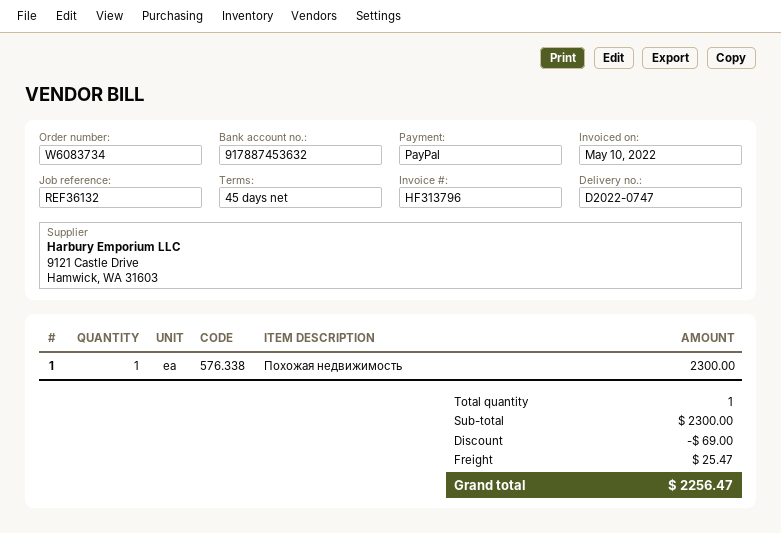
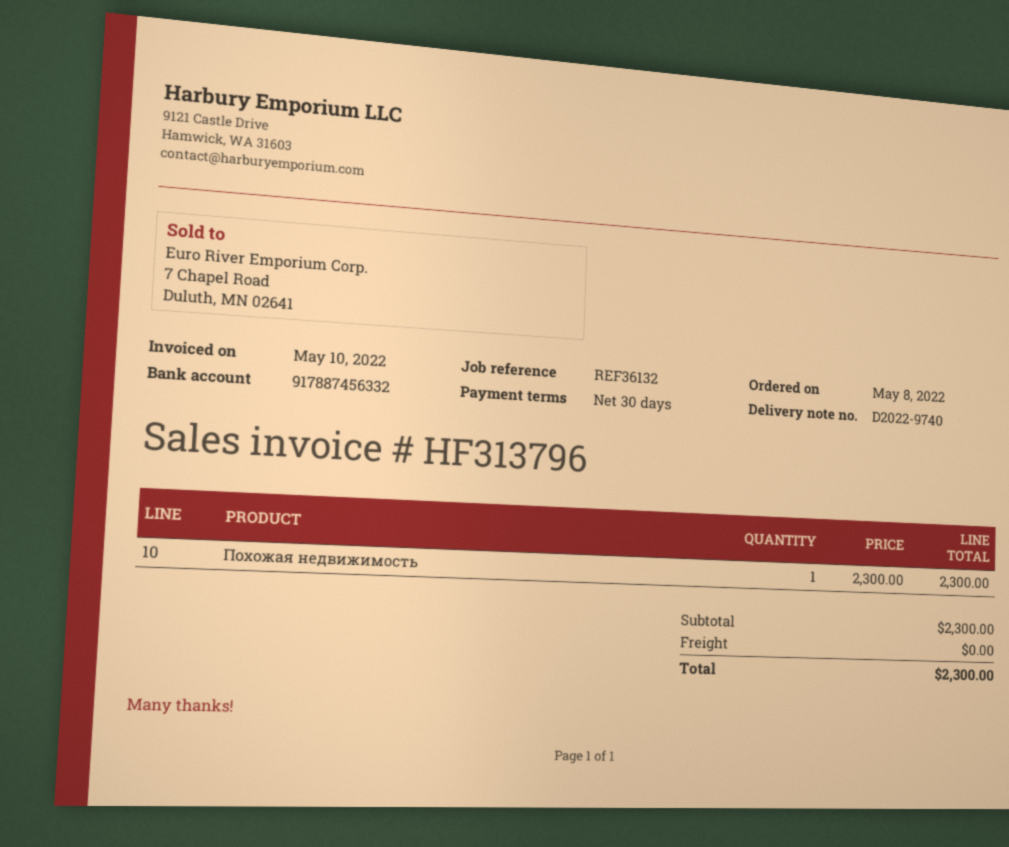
delivery note number: D2022-0747 -> D2022-9740
payment terms: 45 days -> 30 days
bank account: 917887453632 -> 917887456332
discount: 69.00 -> none
shipping: 25.47 -> 0.00
total: 2256.47 -> 2300.00

